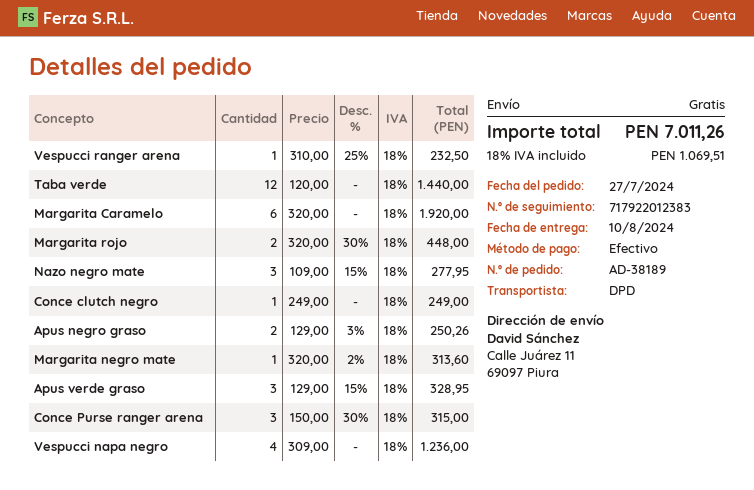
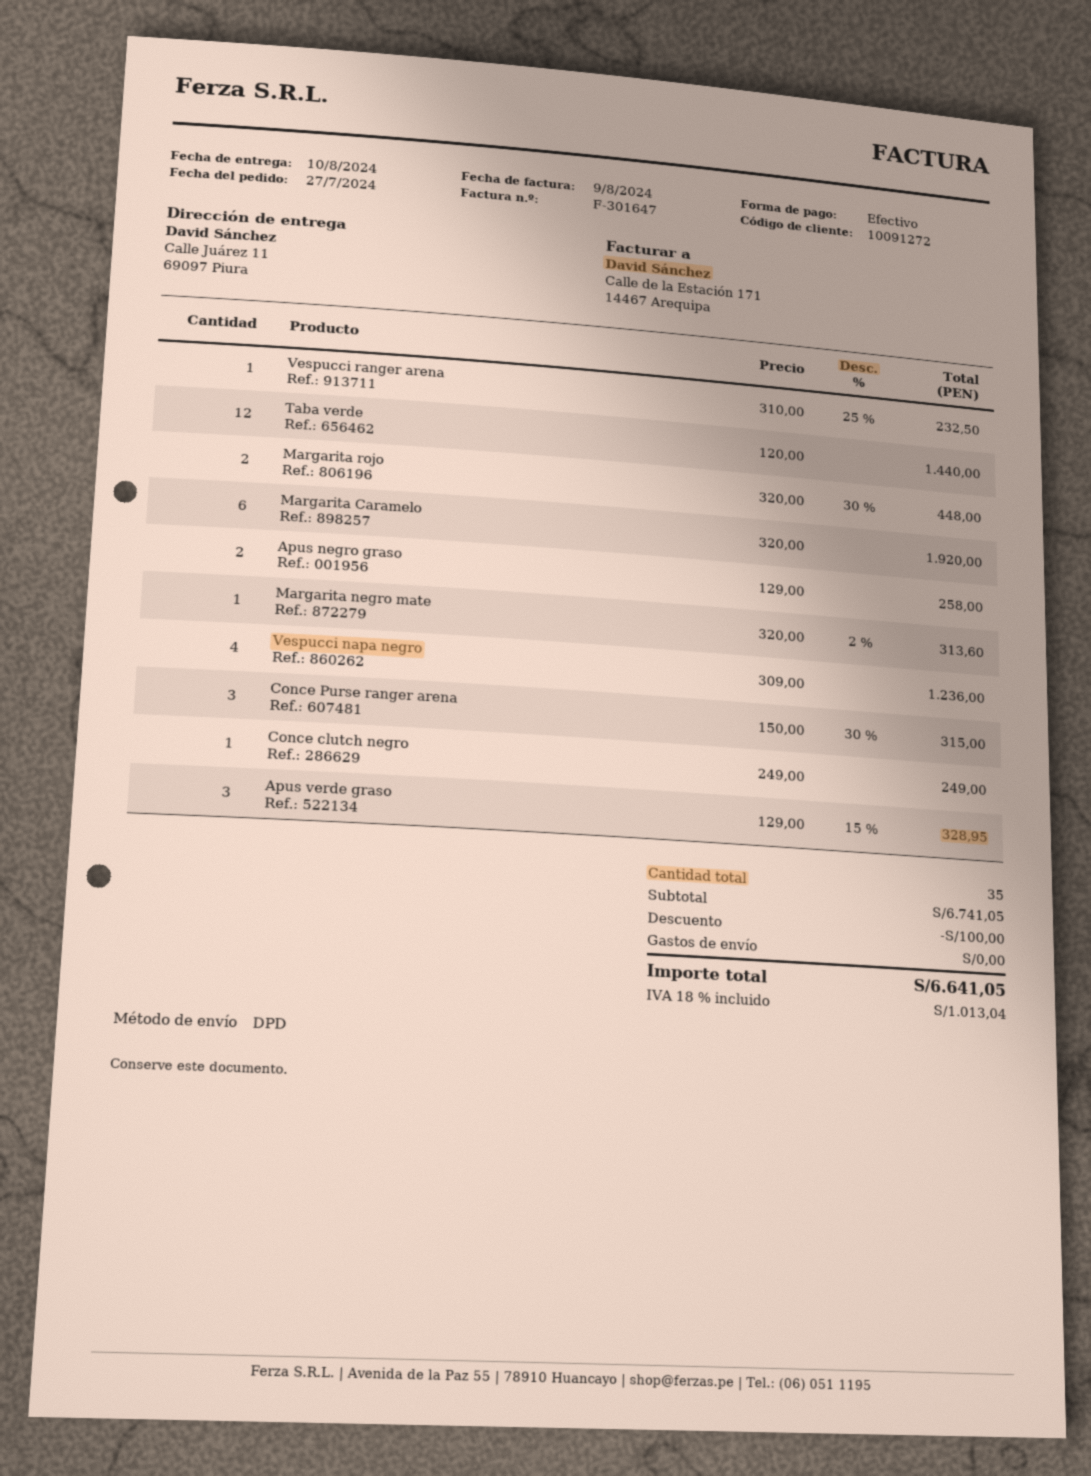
Nazo negro mate: 3 x 109.00 - 15% = 277.95 -> none
Apus negro graso: 2 x 129.00 - 3% = 250.26 -> 2 x 129.00 = 258.00
discount: none -> 100.00
tax: 18% = 1069.51 -> 18% = 1013.04
total: 7011.26 -> 6641.05

